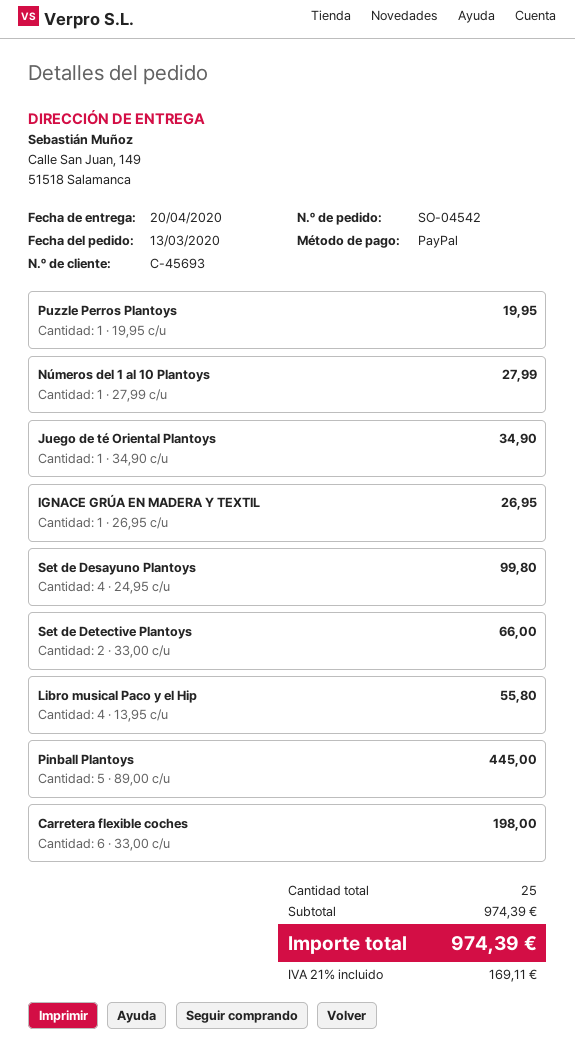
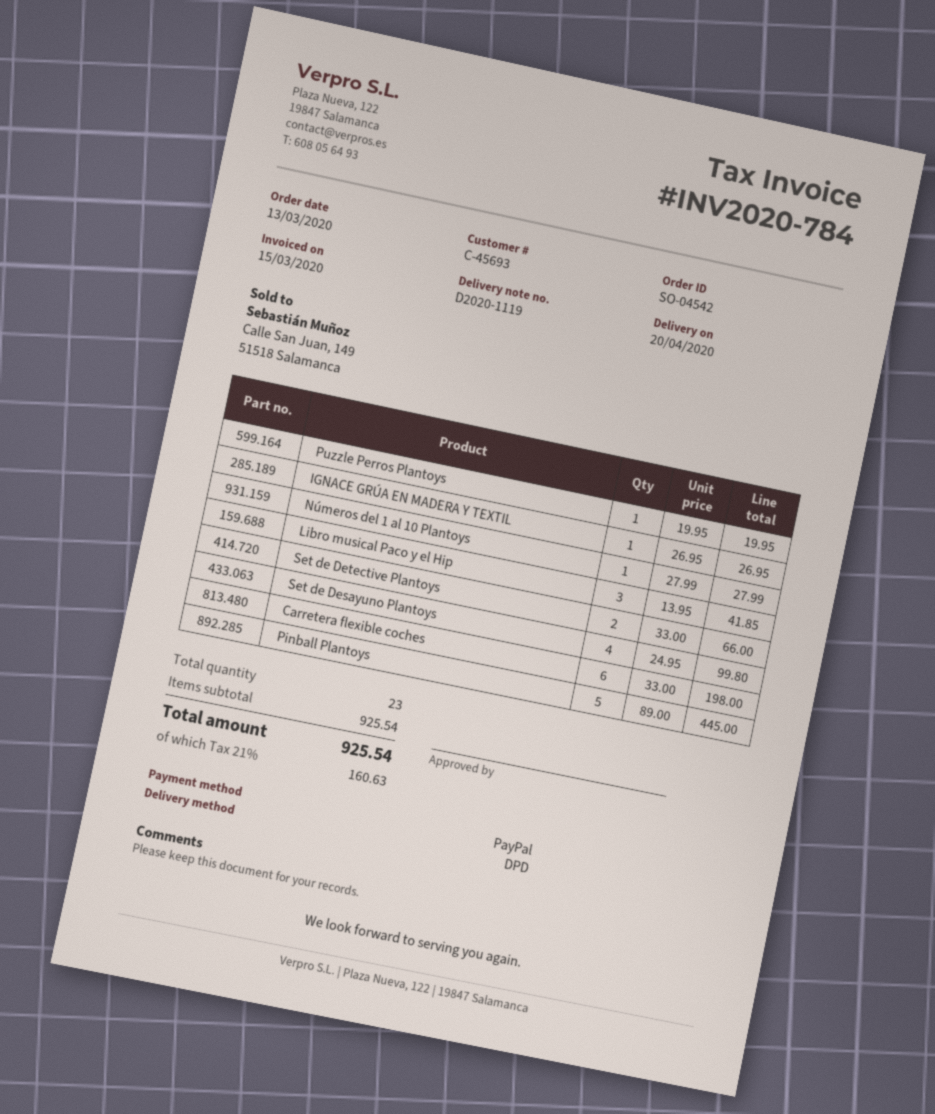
Juego de té Oriental Plantoys: 1 x 34.90 = 34.90 -> none
Libro musical Paco y el Hip: 4 x 13.95 = 55.80 -> 3 x 13.95 = 41.85
total quantity: 25 -> 23
subtotal: 974.39 -> 925.54
tax: 21% = 169.11 -> 21% = 160.63
total: 974.39 -> 925.54

